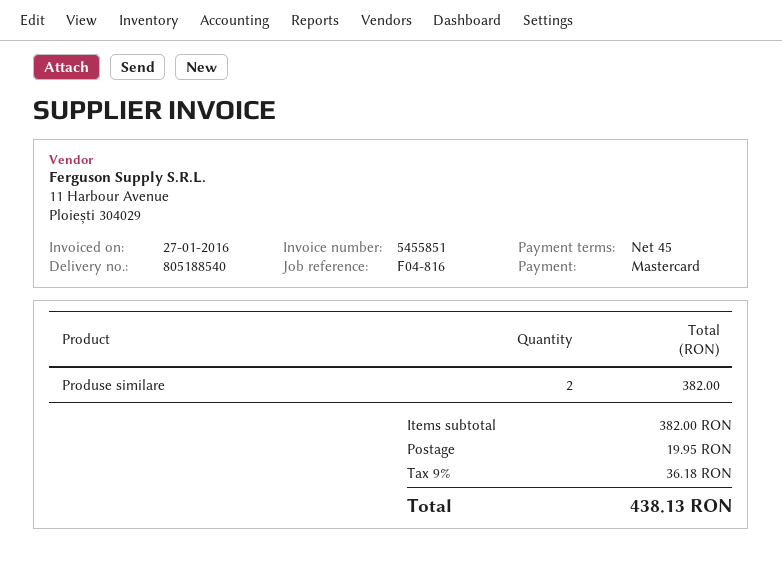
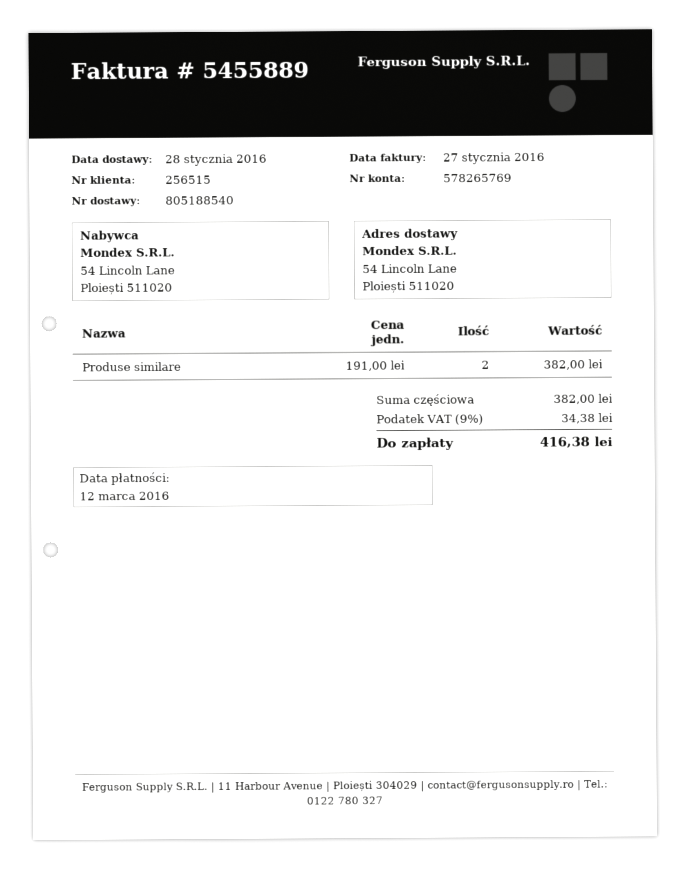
invoice number: 5455851 -> 5455889
shipping: 19.95 -> none
tax: 9% = 36.18 -> 9% = 34.38
total: 438.13 -> 416.38

